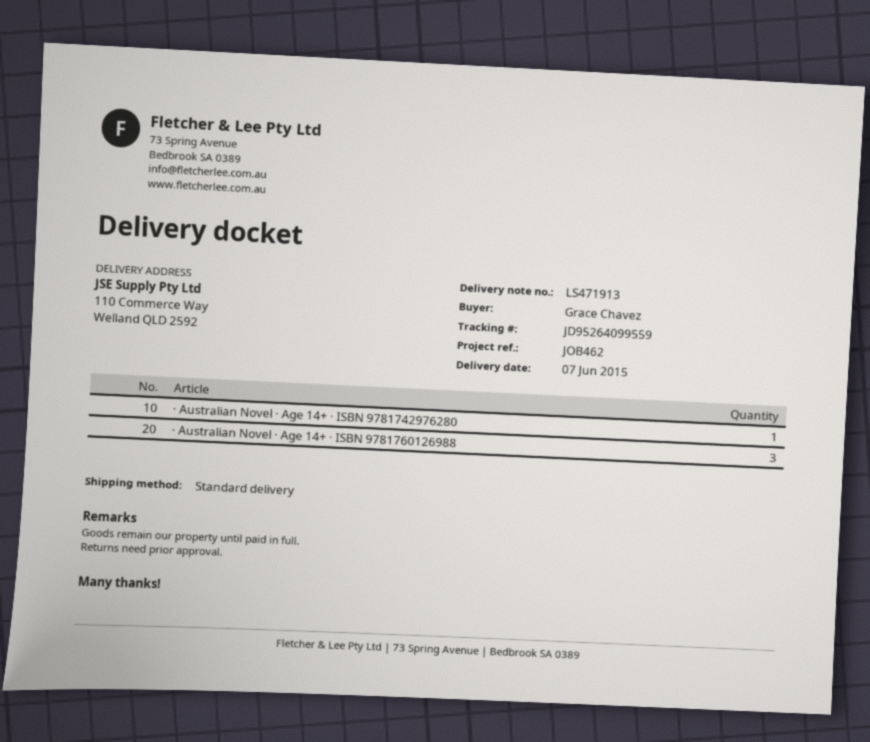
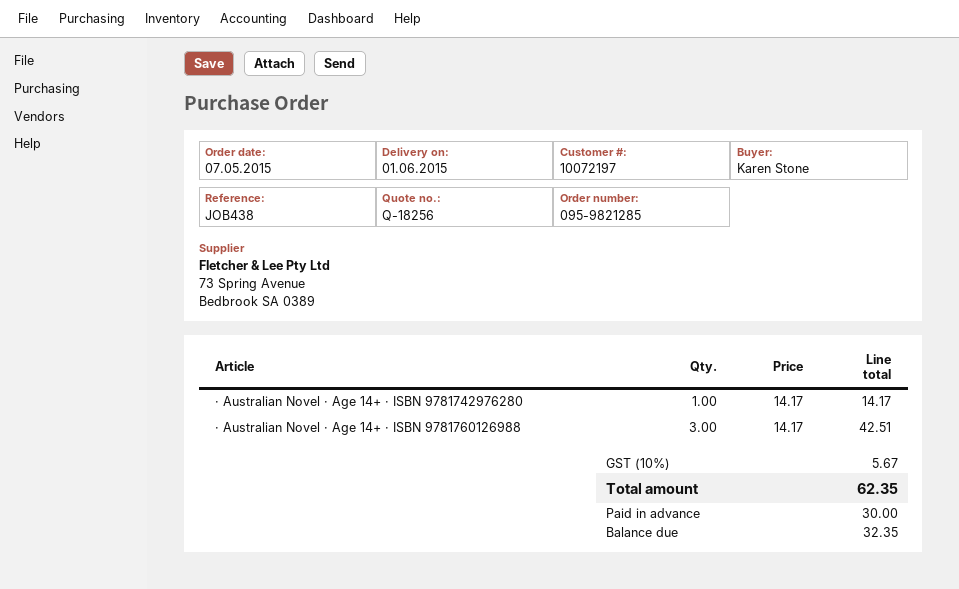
delivery date: 2015-06-07 -> 2015-06-01
reference: JOB462 -> JOB438
ordered by: Grace Chavez -> Karen Stone

